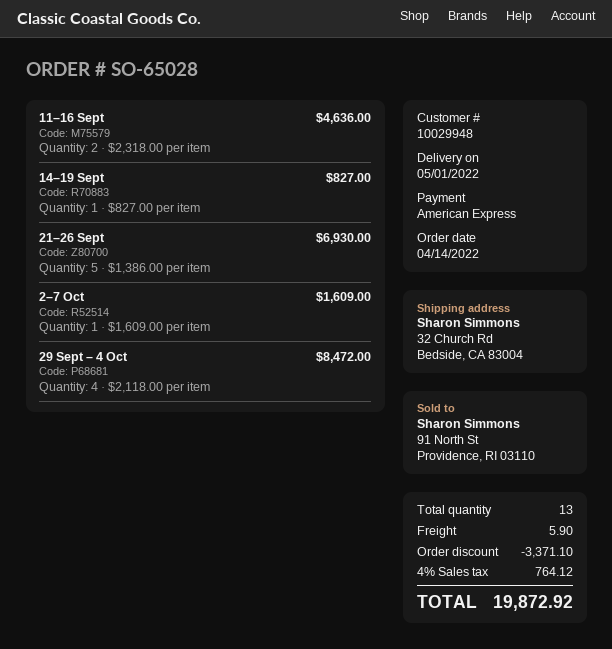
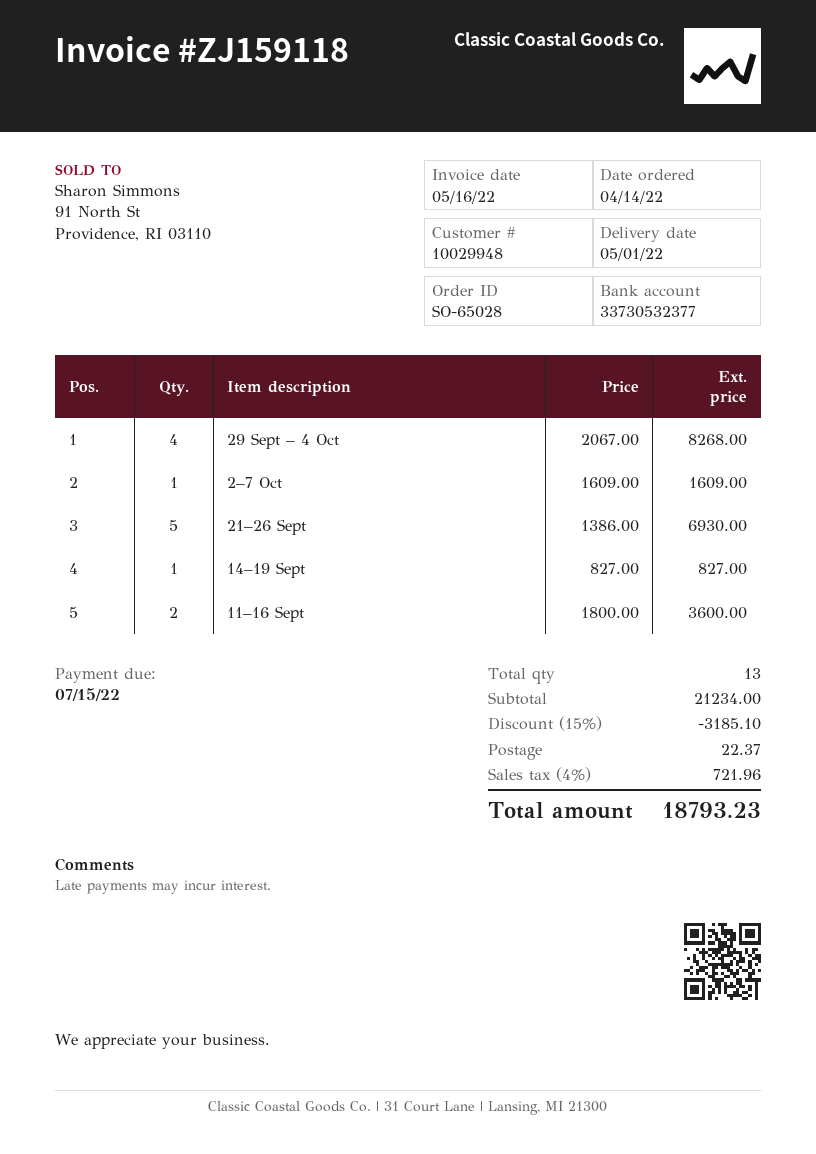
11–16 Sept: 2 x 2318.00 = 4636.00 -> 2 x 1800.00 = 3600.00
29 Sept – 4 Oct: 4 x 2118.00 = 8472.00 -> 4 x 2067.00 = 8268.00
discount: 3371.10 -> 3185.10
shipping: 5.90 -> 22.37
tax: 4% = 764.12 -> 4% = 721.96
total: 19872.92 -> 18793.23

